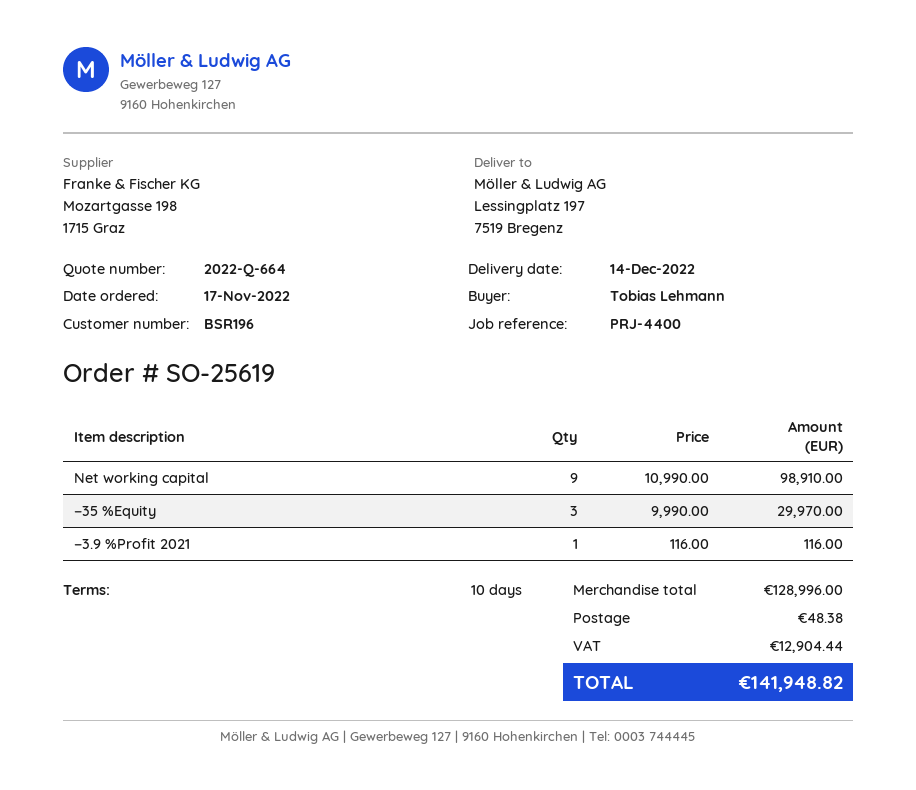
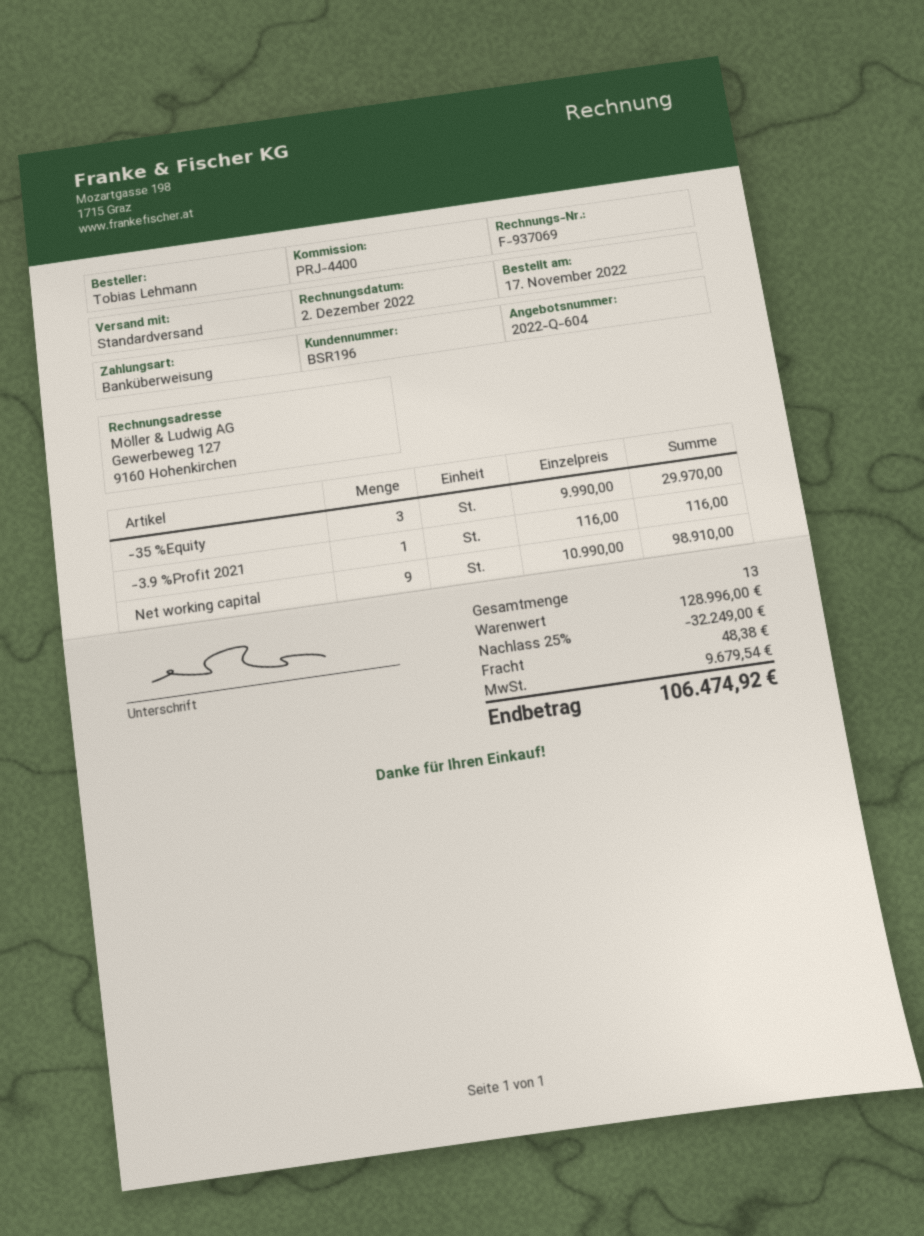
quote number: 2022-Q-664 -> 2022-Q-604
discount: none -> 25% = 32249.00
tax: 12904.44 -> 9679.54
total: 141948.82 -> 106474.92

